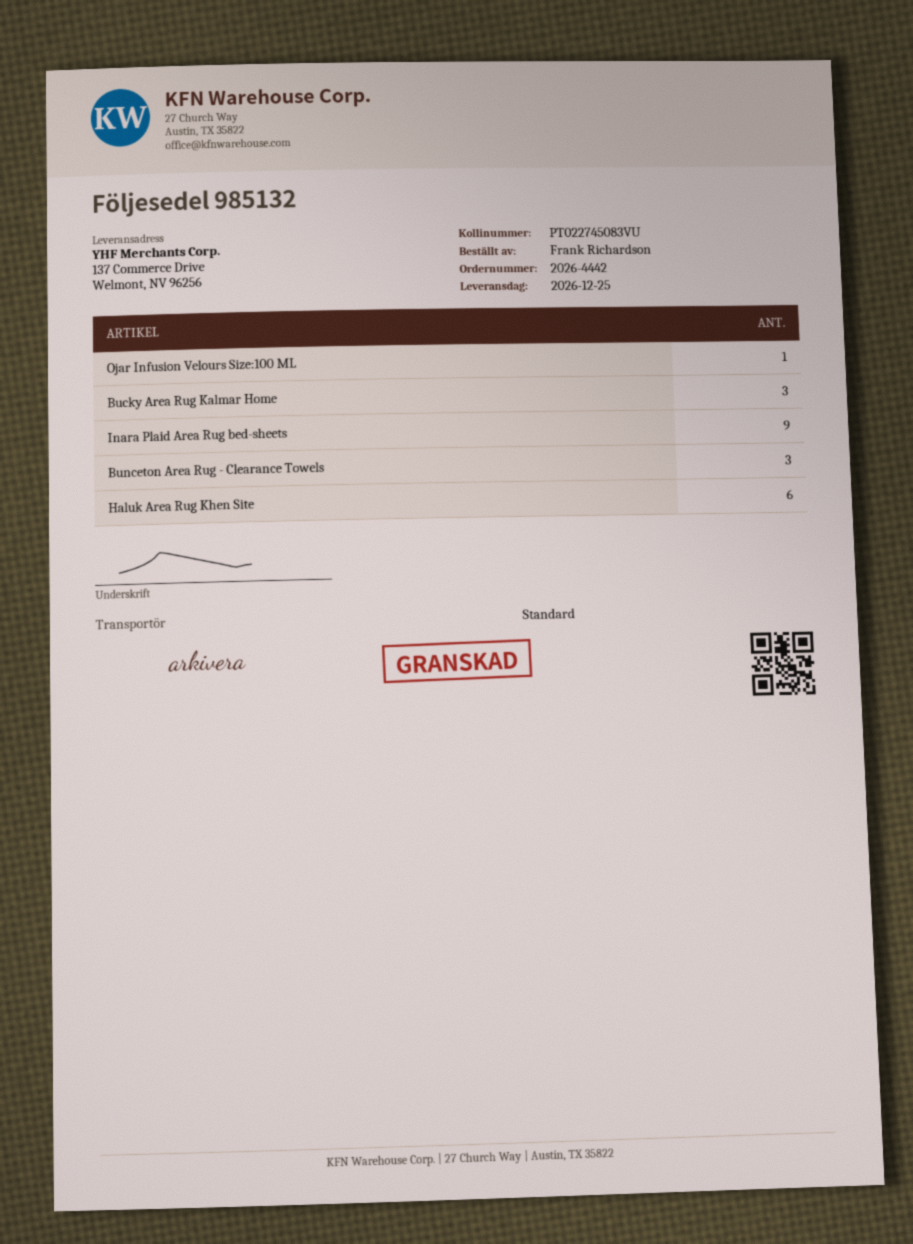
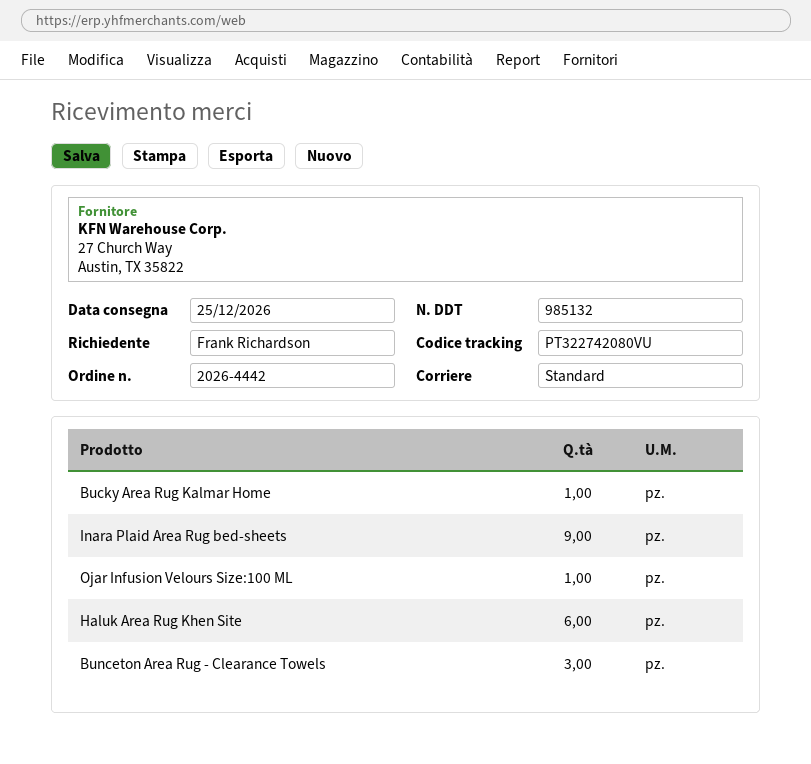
tracking number: PT022745083VU -> PT322742080VU
Bucky Area Rug Kalmar Home: 3 -> 1

